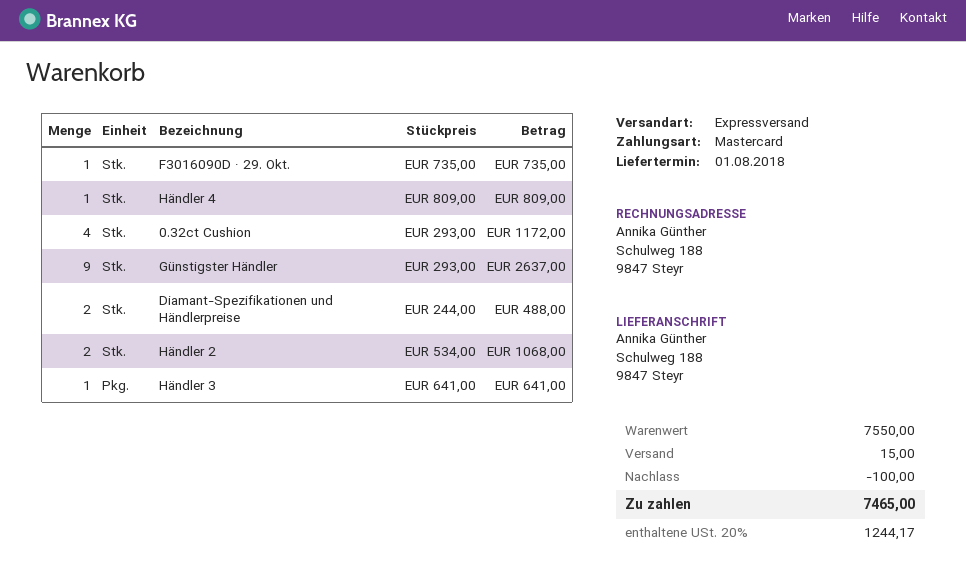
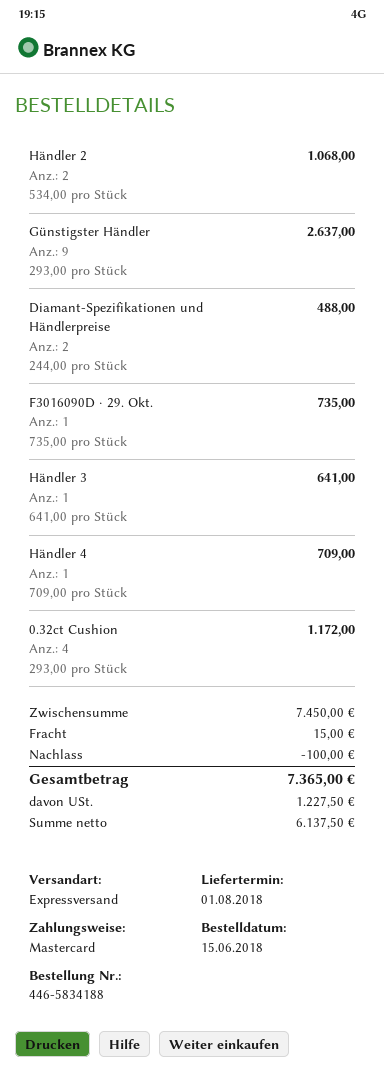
Händler 4: 1 x 809.00 = 809.00 -> 1 x 709.00 = 709.00
subtotal: 7550.00 -> 7450.00
tax: 1244.17 -> 1227.50
total: 7465.00 -> 7365.00

